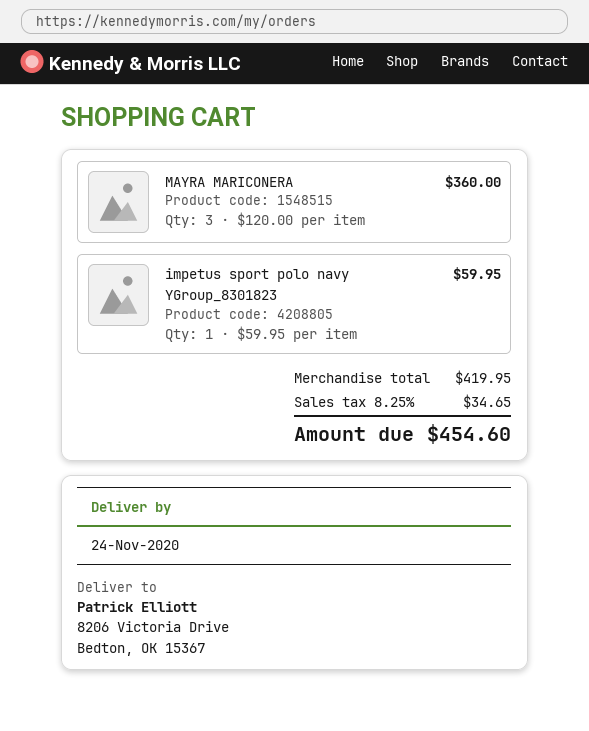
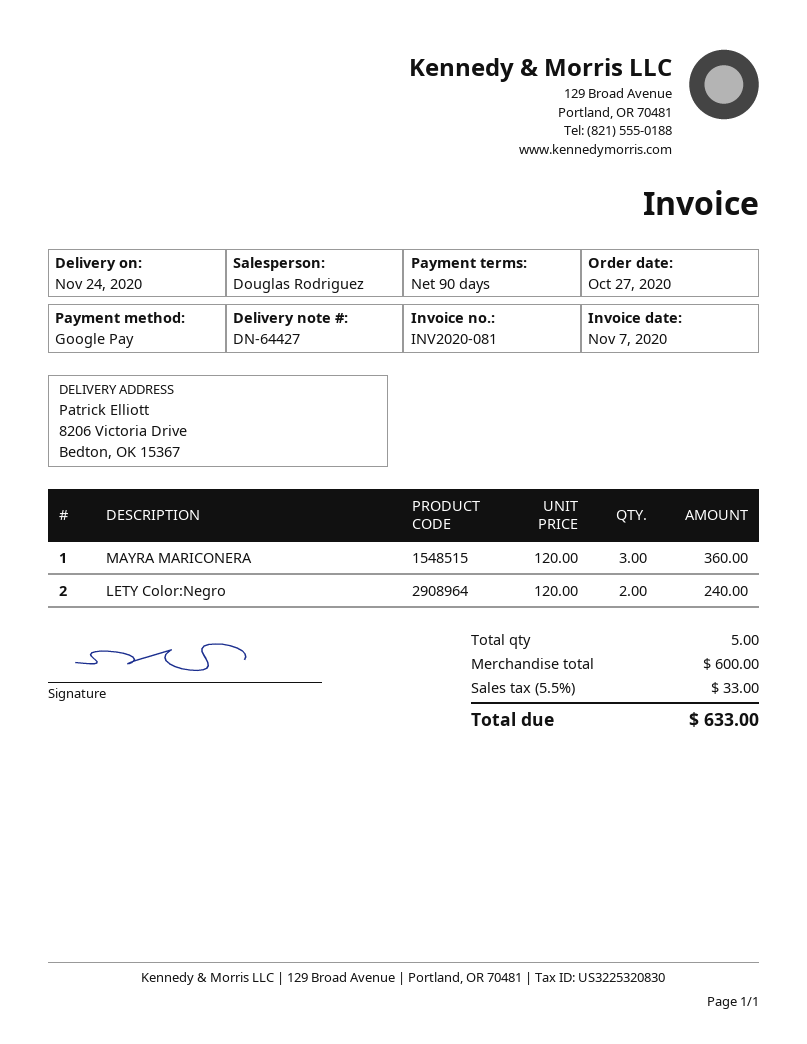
impetus sport polo navy YGroup_8301823: 1 x 59.95 = 59.95 -> none
LETY Color:Negro: none -> 2 x 120.00 = 240.00
subtotal: 419.95 -> 600.00
tax: 8.25% = 34.65 -> 5.5% = 33.00
total: 454.60 -> 633.00

